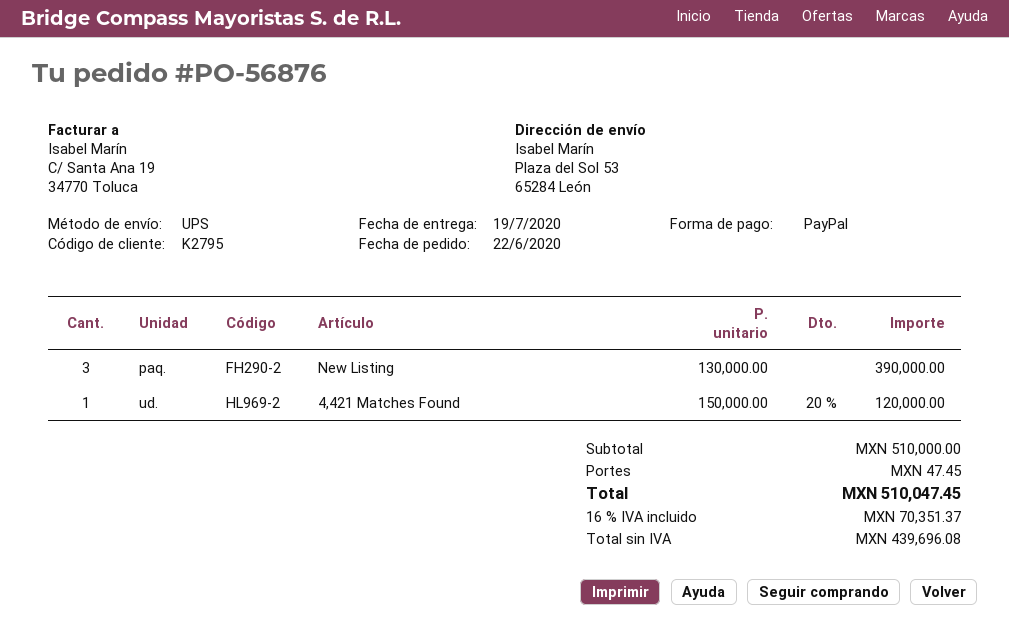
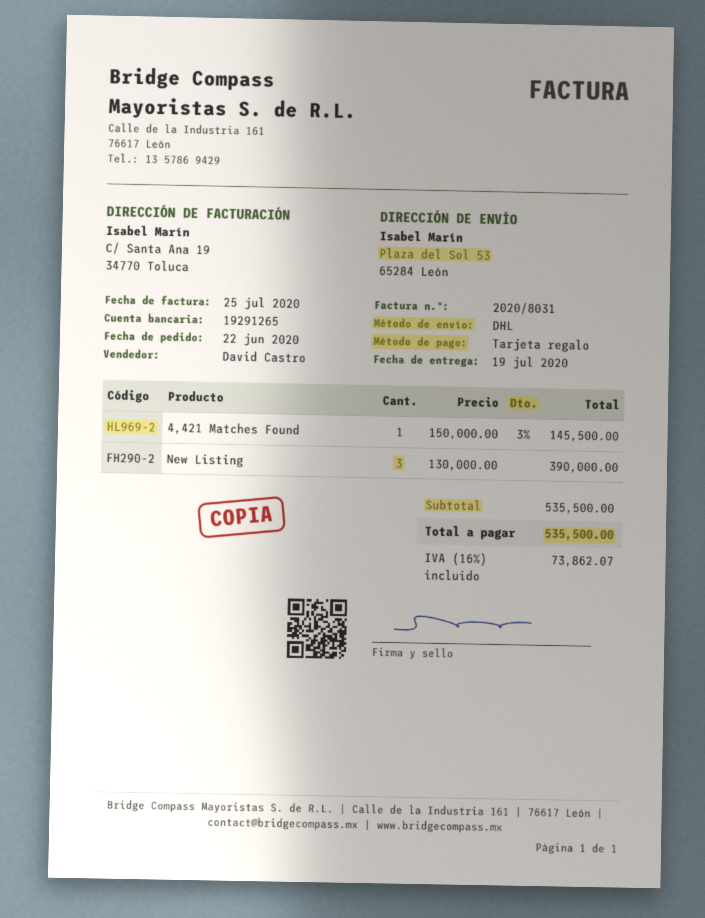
payment method: PayPal -> gift card
shipping method: UPS -> DHL
4,421 Matches Found: 1 x 150000.00 - 20% = 120000.00 -> 1 x 150000.00 - 3% = 145500.00
subtotal: 510000.00 -> 535500.00
shipping: 47.45 -> none
tax: 16% = 70351.37 -> 16% = 73862.07
total: 510047.45 -> 535500.00

